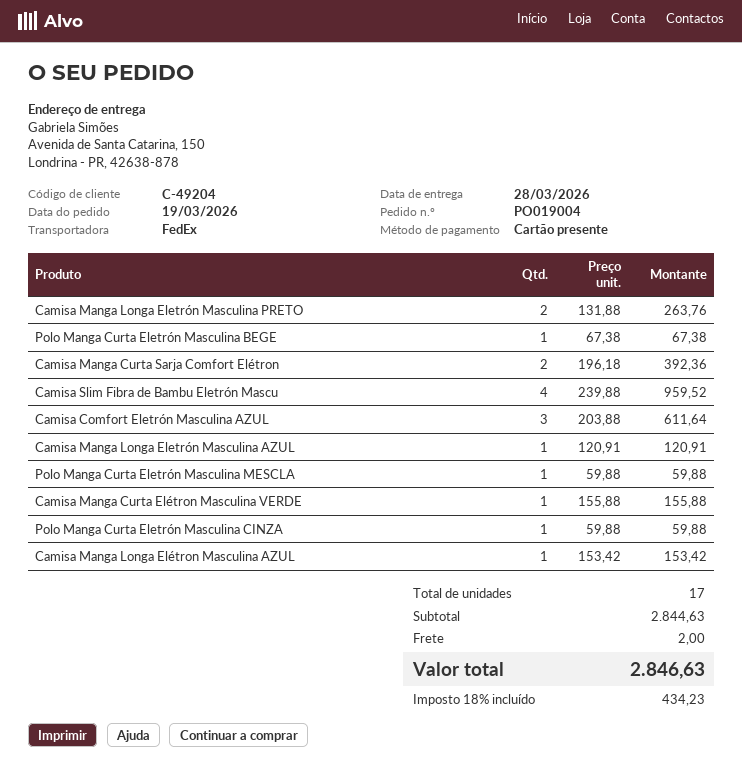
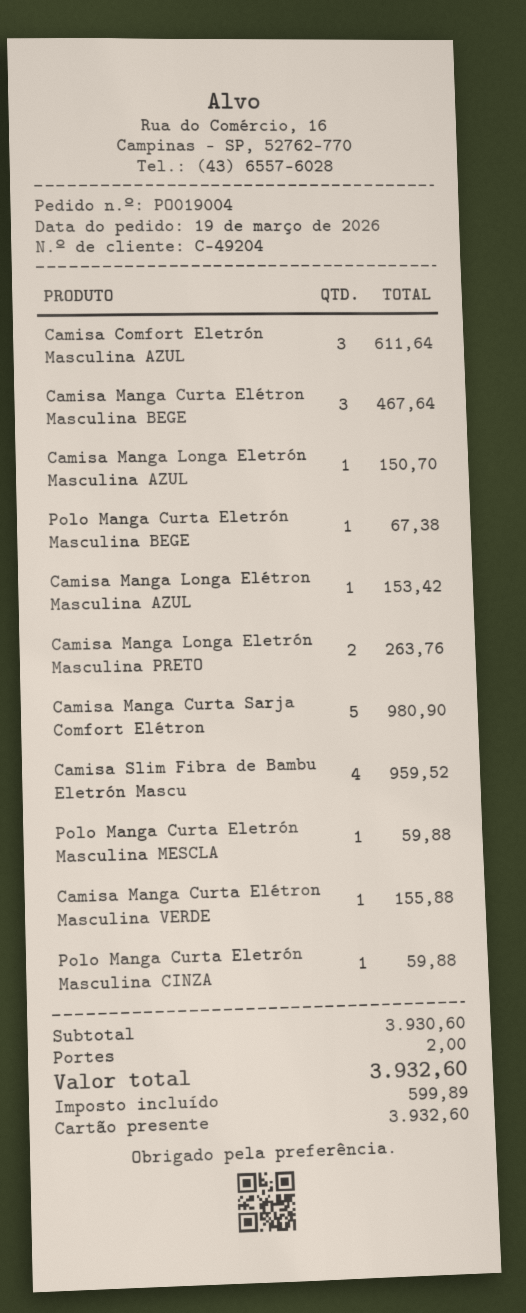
Camisa Manga Curta Sarja Comfort Elétron: 2 for 392.36 -> 5 for 980.90
Camisa Manga Longa Eletrón Masculina AZUL: 1 for 120.91 -> 1 for 150.70
Camisa Manga Curta Elétron Masculina BEGE: none -> 3 for 467.64
subtotal: 2844.63 -> 3930.60
tax: 434.23 -> 599.89
total: 2846.63 -> 3932.60

